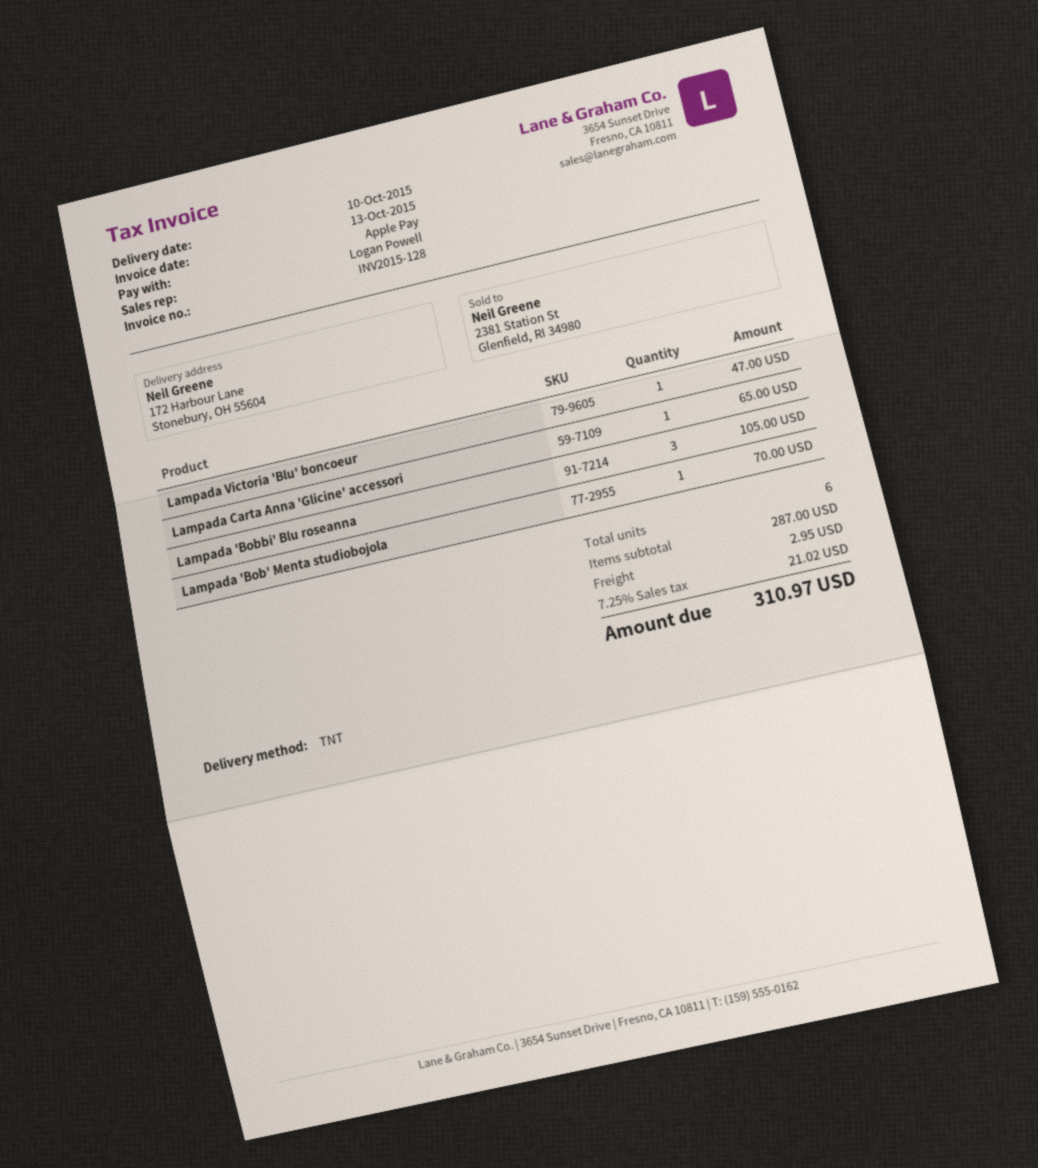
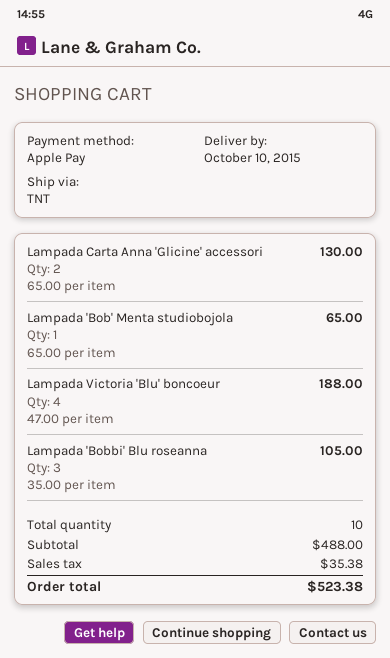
Lampada Victoria 'Blu' boncoeur: 1 for 47.00 -> 4 for 188.00
Lampada Carta Anna 'Glicine' accessori: 1 for 65.00 -> 2 for 130.00
Lampada 'Bob' Menta studiobojola: 1 for 70.00 -> 1 for 65.00
total quantity: 6 -> 10
subtotal: 287.00 -> 488.00
shipping: 2.95 -> none
tax: 21.02 -> 35.38
total: 310.97 -> 523.38

